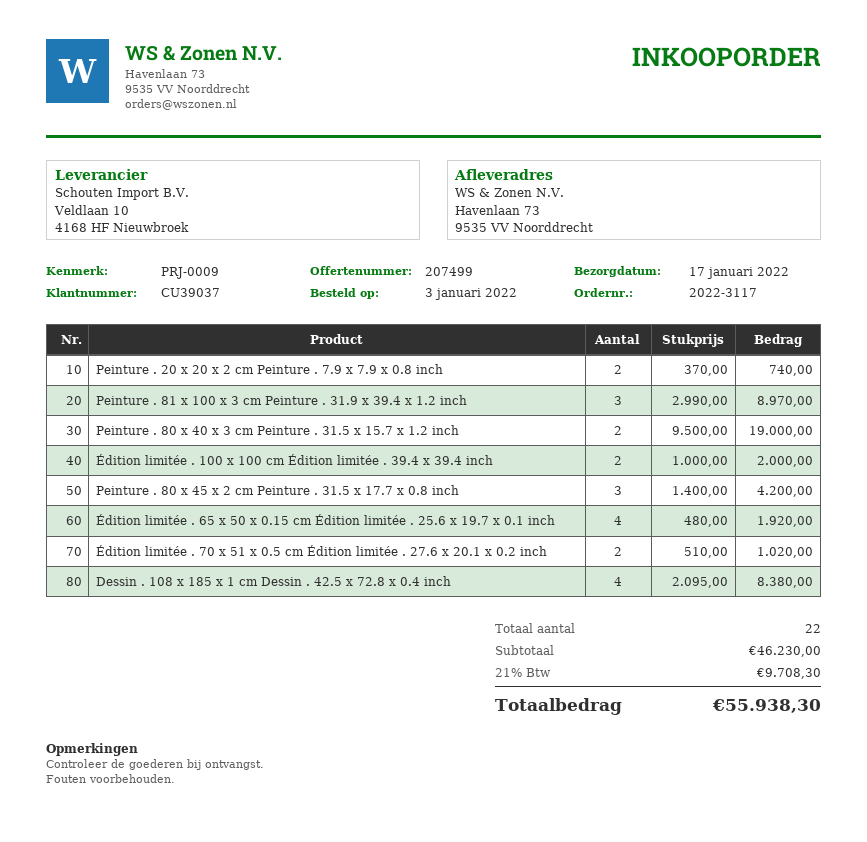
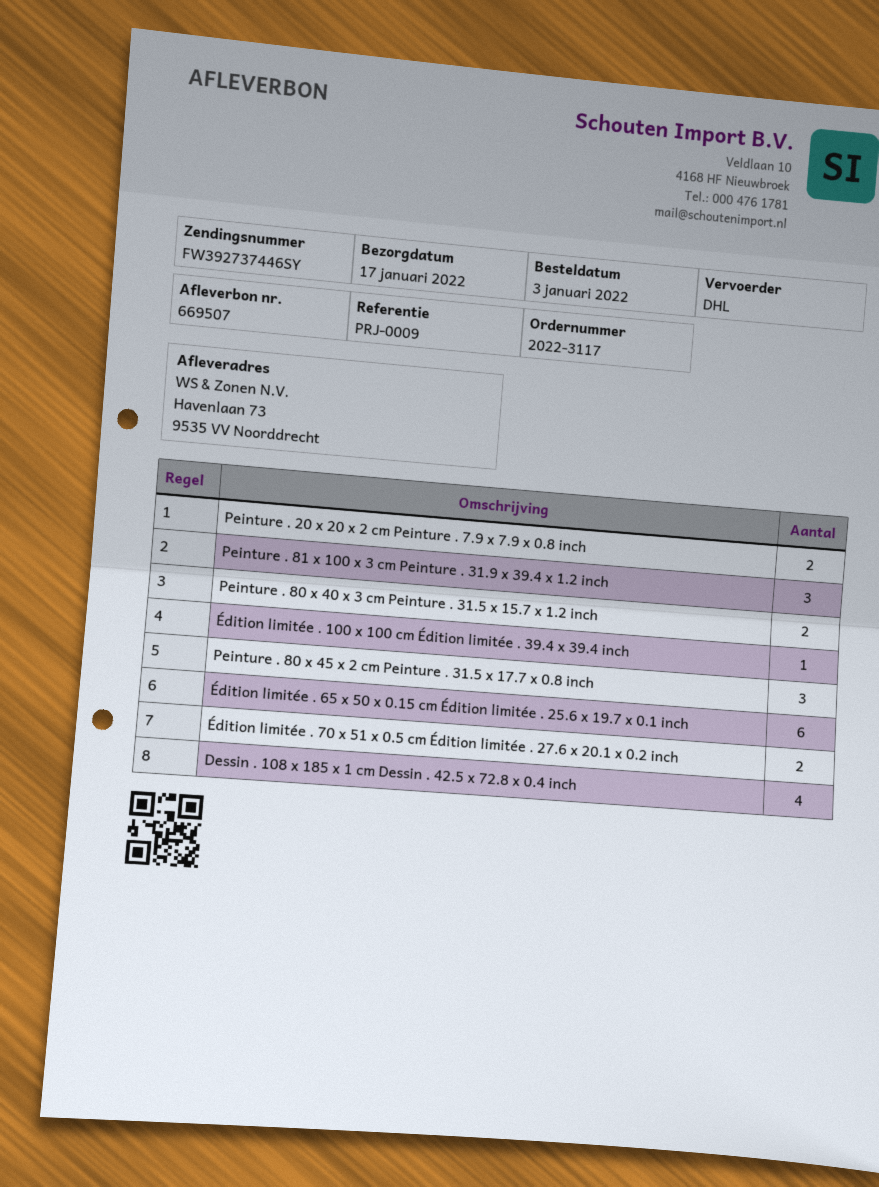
Édition limitée . 100 x 100 cm Édition limitée . 39.4 x 39.4 inch: 2 -> 1
Édition limitée . 65 x 50 x 0.15 cm Édition limitée . 25.6 x 19.7 x 0.1 inch: 4 -> 6

